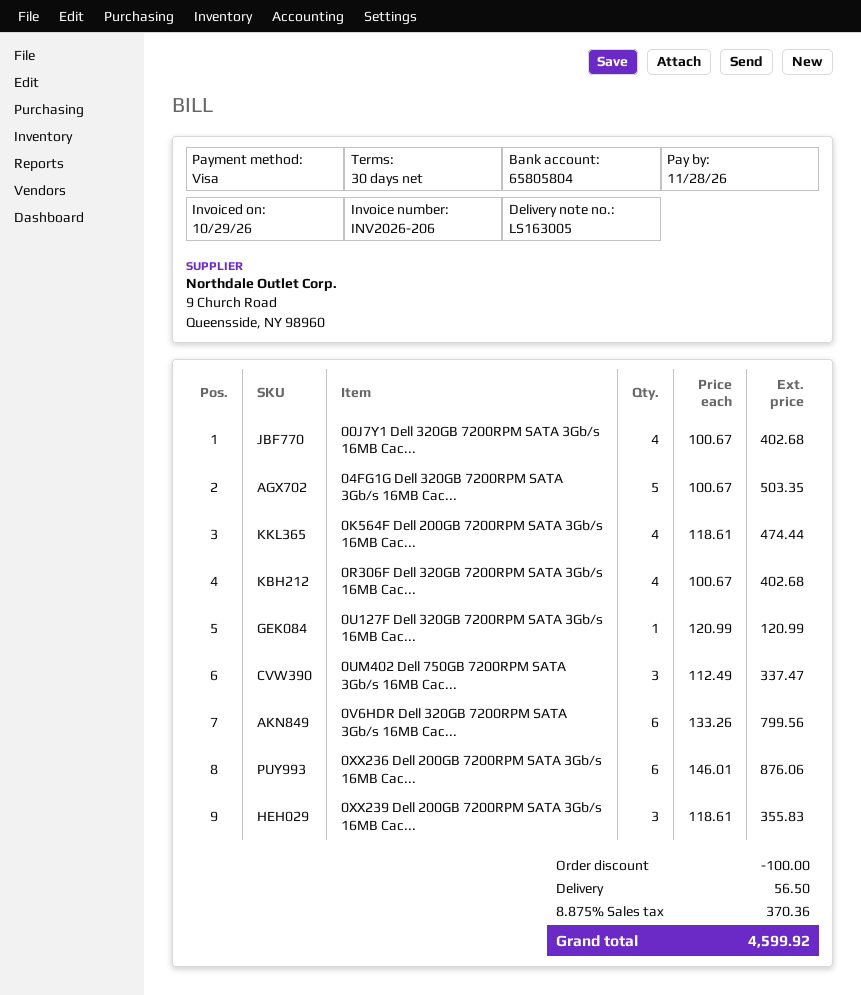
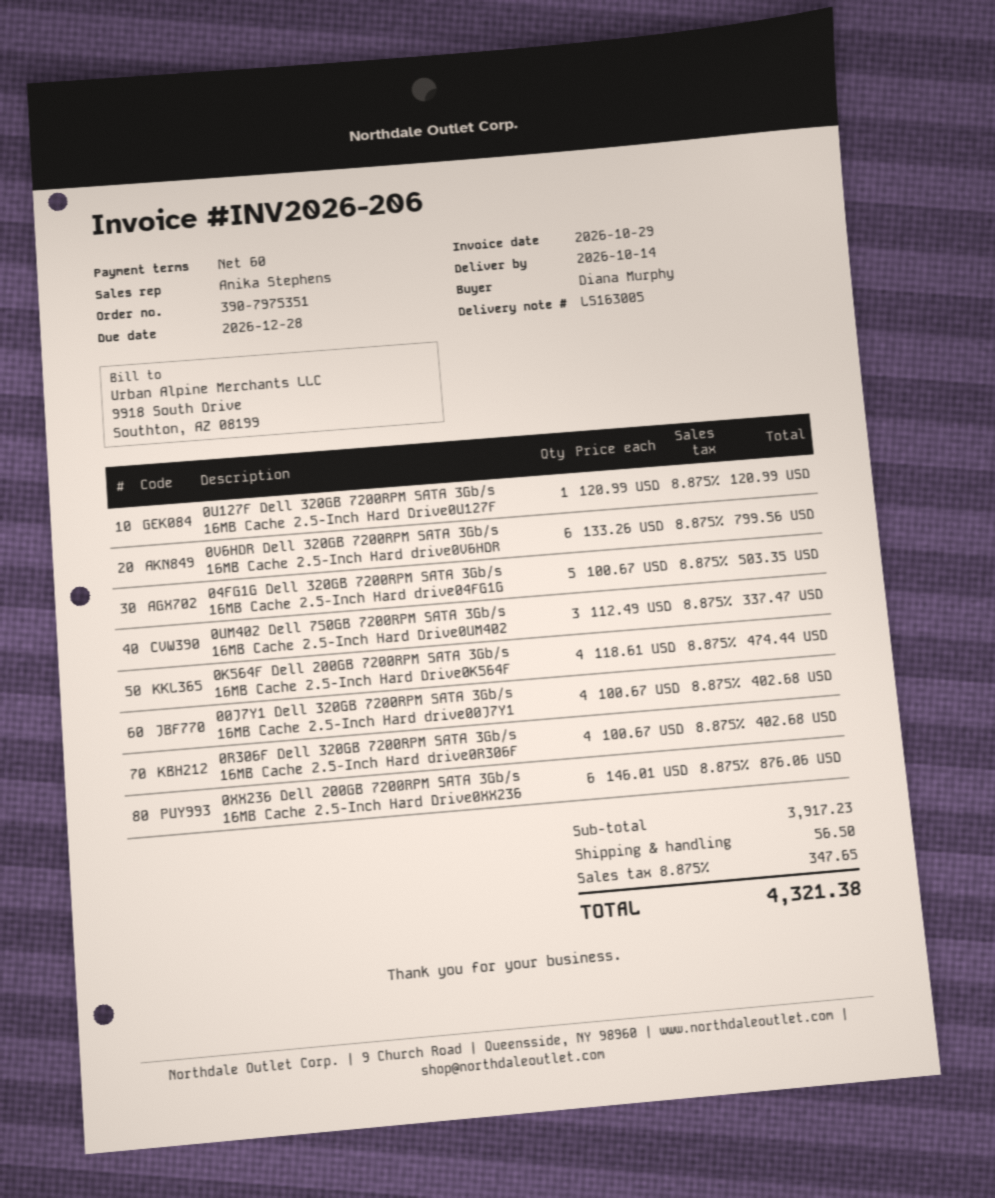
payment terms: 30 days -> 60 days
due date: 2026-11-28 -> 2026-12-28
0XX239 Dell 200GB 7200RPM SATA 3Gb/s 16MB Cac...: 3 x 118.61 = 355.83 -> none
discount: 100.00 -> none
tax: 8.875% = 370.36 -> 8.875% = 347.65
total: 4599.92 -> 4321.38

